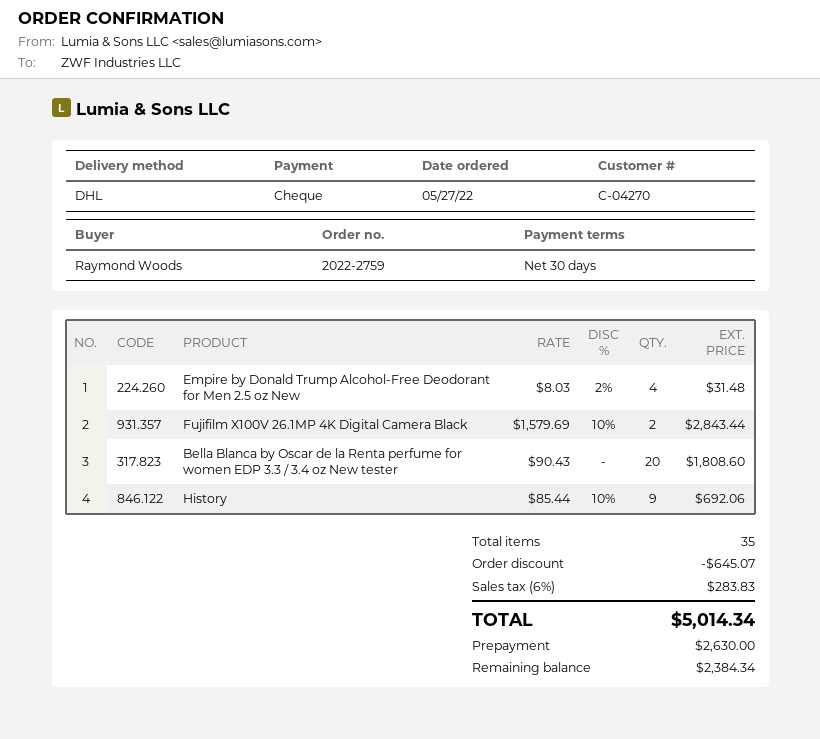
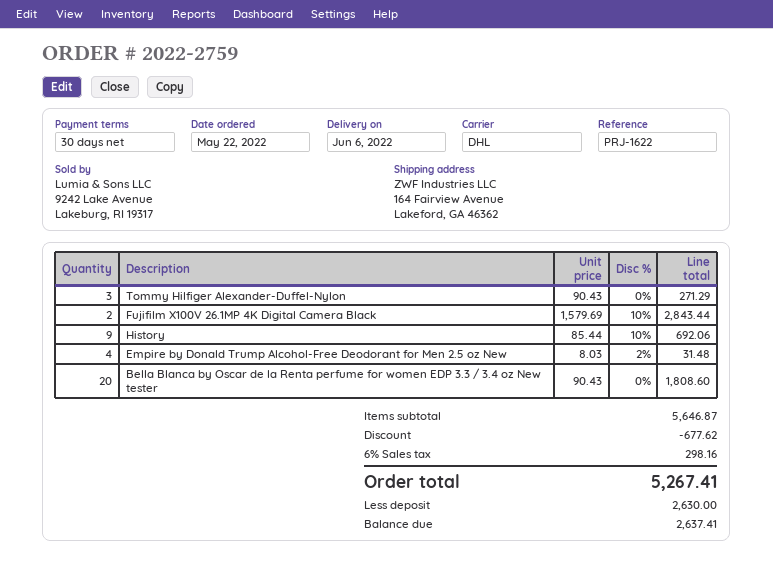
order date: 2022-05-27 -> 2022-05-22
Tommy Hilfiger Alexander-Duffel-Nylon: none -> 3 x 90.43 = 271.29
discount: 645.07 -> 677.62
tax: 6% = 283.83 -> 6% = 298.16
total: 5014.34 -> 5267.41
balance: 2384.34 -> 2637.41

